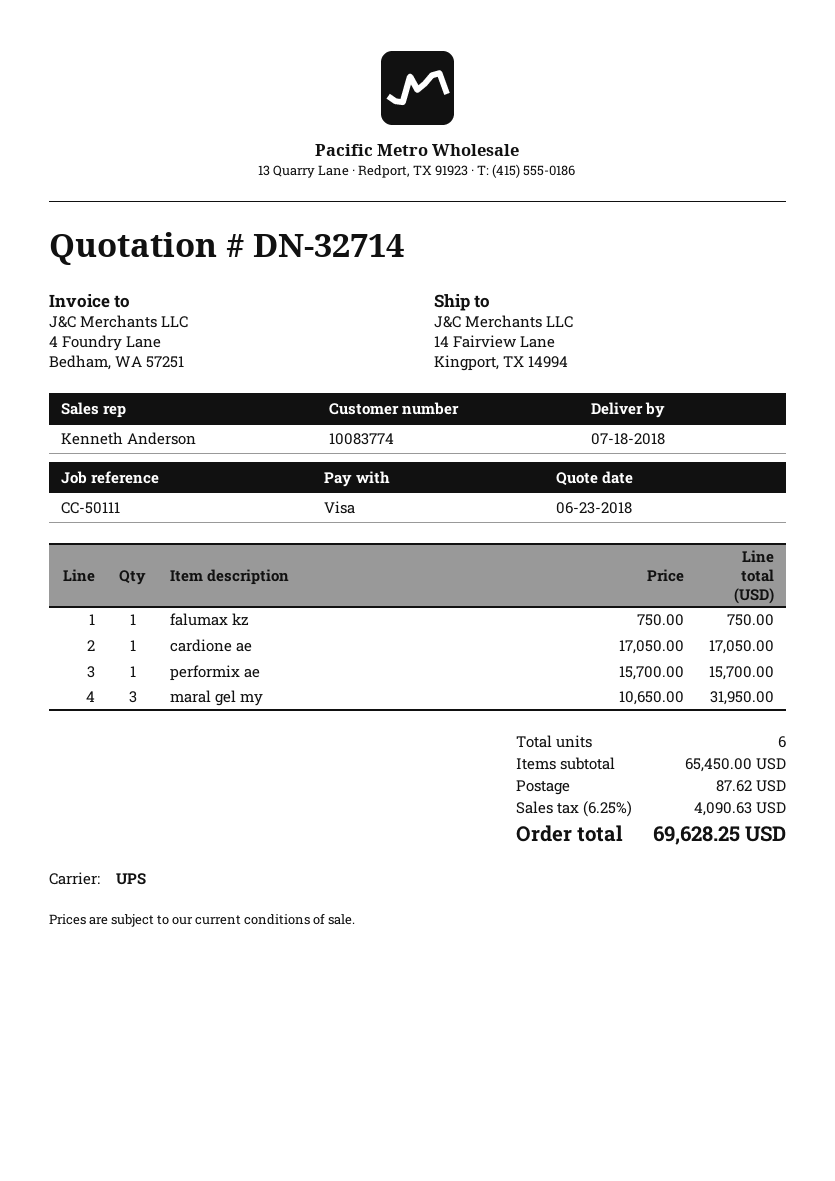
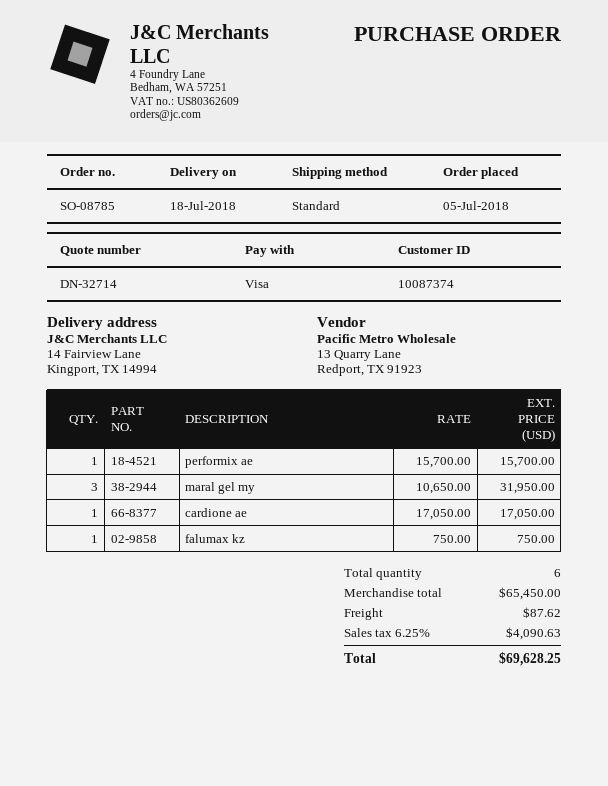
customer number: 10083774 -> 10087374
shipping method: UPS -> standard

